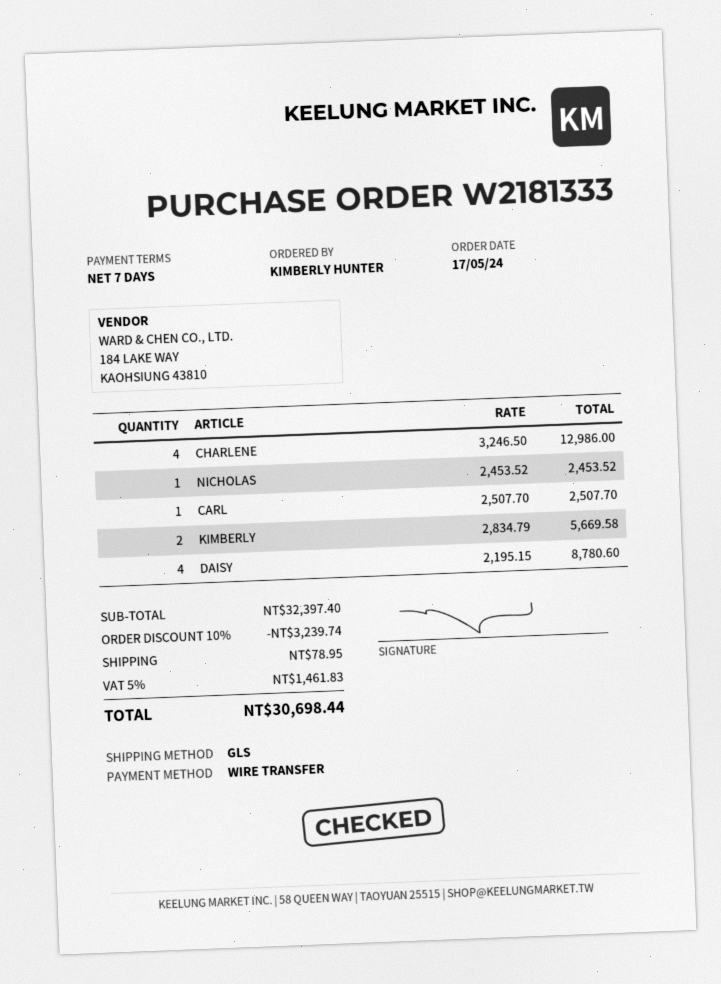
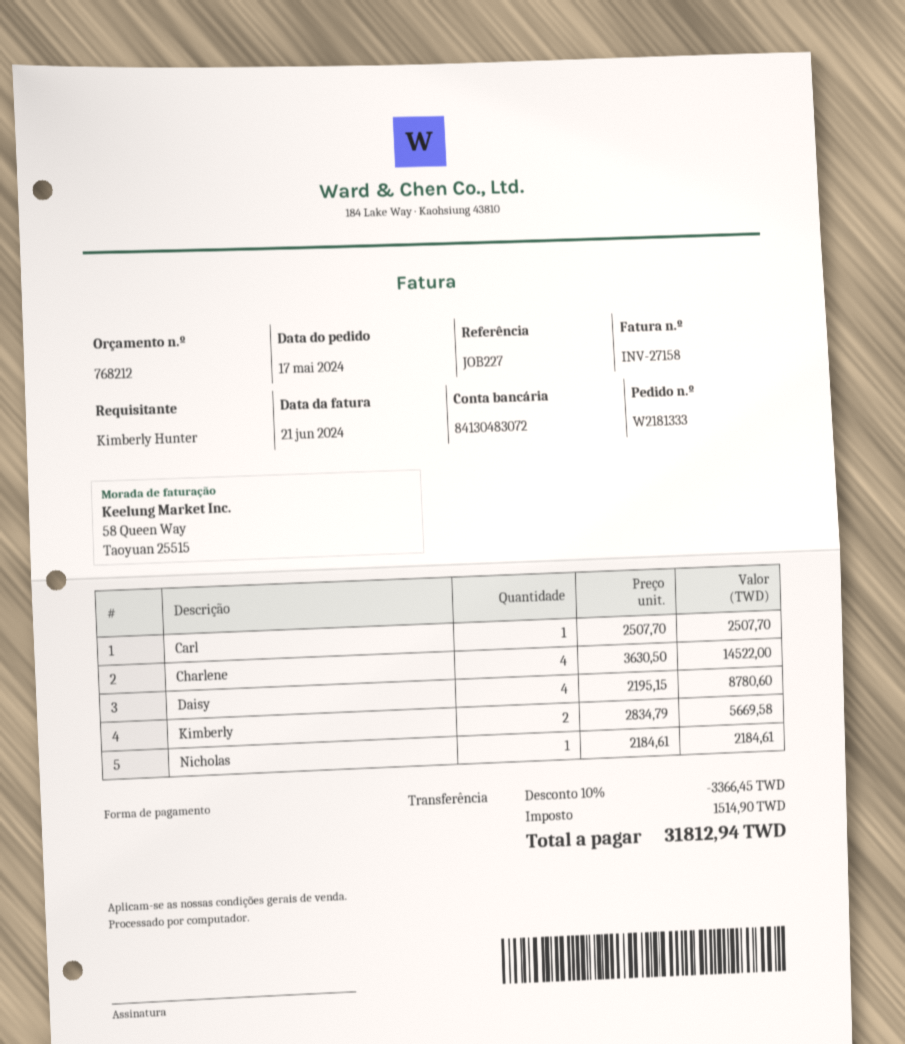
CHARLENE: 4 x 3246.50 = 12986.00 -> 4 x 3630.50 = 14522.00
NICHOLAS: 1 x 2453.52 = 2453.52 -> 1 x 2184.61 = 2184.61
discount: 10% = 3239.74 -> 10% = 3366.45
shipping: 78.95 -> none
tax: 1461.83 -> 1514.90
total: 30698.44 -> 31812.94

